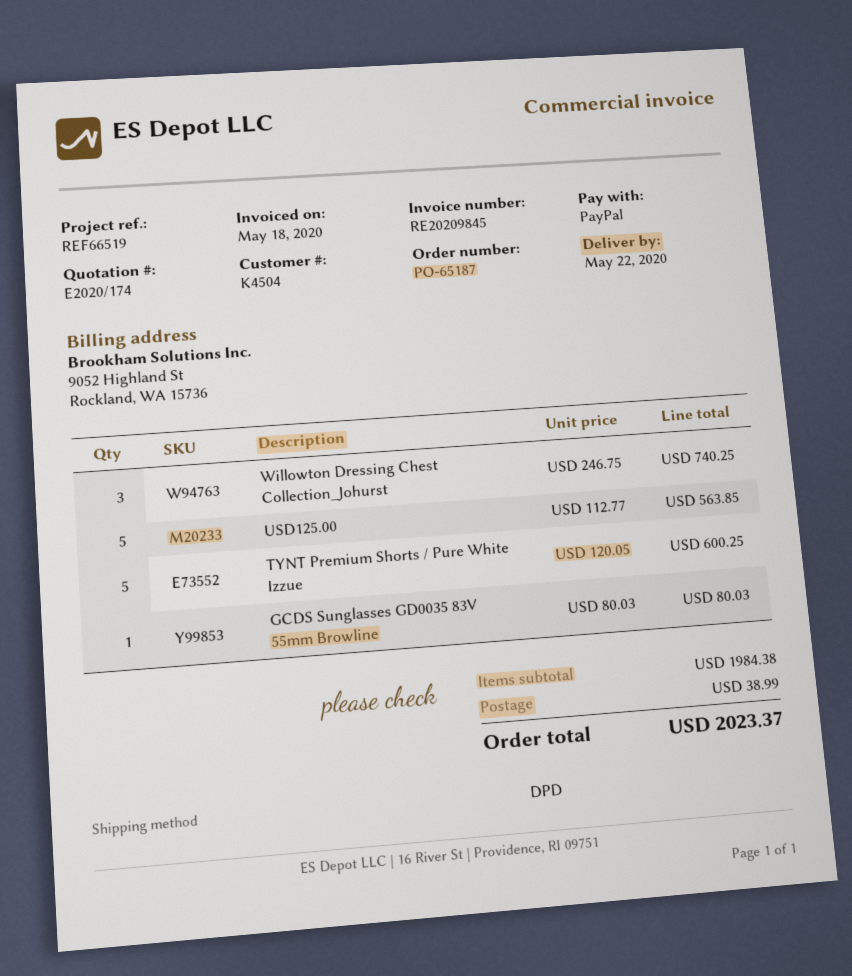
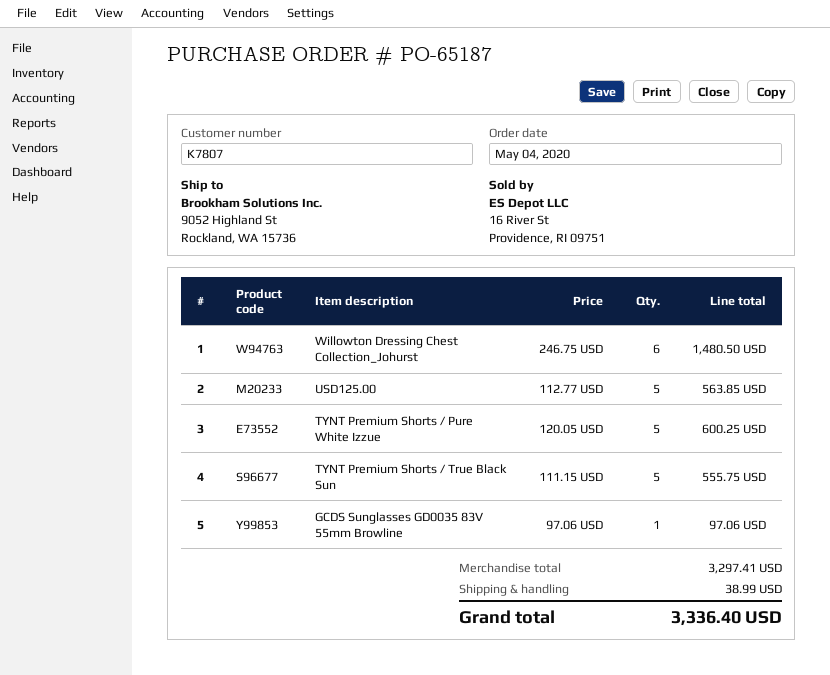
customer number: K4504 -> K7807
Willowton Dressing Chest Collection_Johurst: 3 x 246.75 = 740.25 -> 6 x 246.75 = 1480.50
GCDS Sunglasses GD0035 83V 55mm Browline: 1 x 80.03 = 80.03 -> 1 x 97.06 = 97.06
TYNT Premium Shorts / True Black Sun: none -> 5 x 111.15 = 555.75
subtotal: 1984.38 -> 3297.41
total: 2023.37 -> 3336.40

